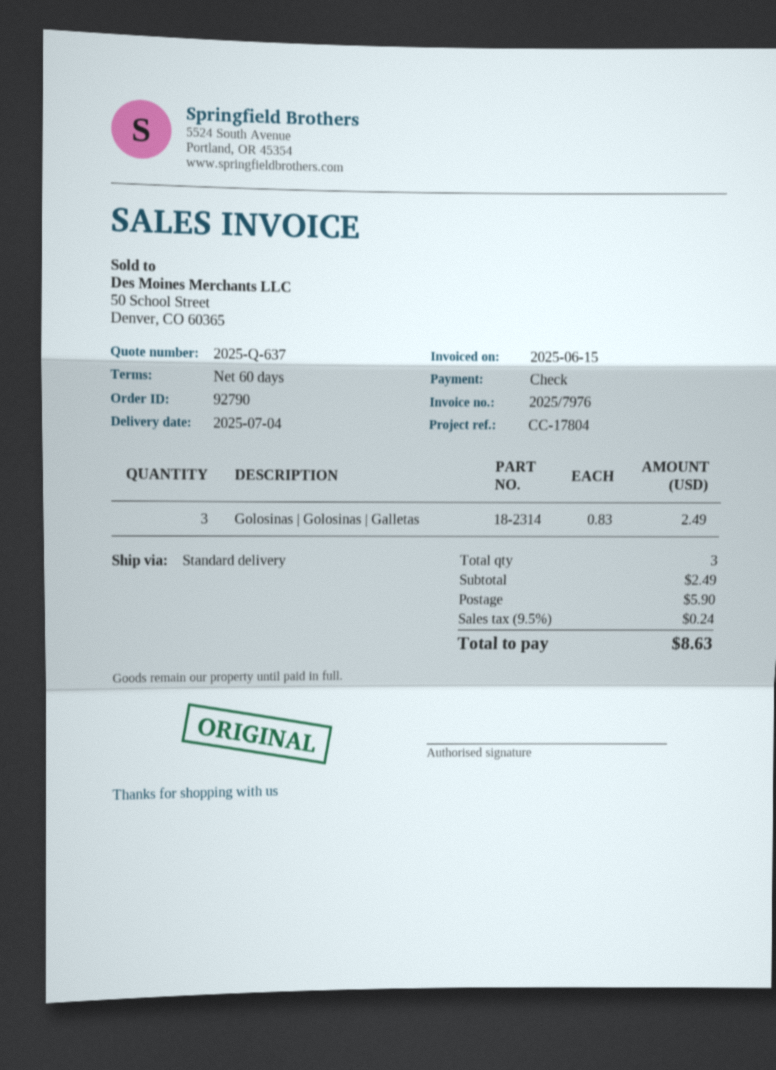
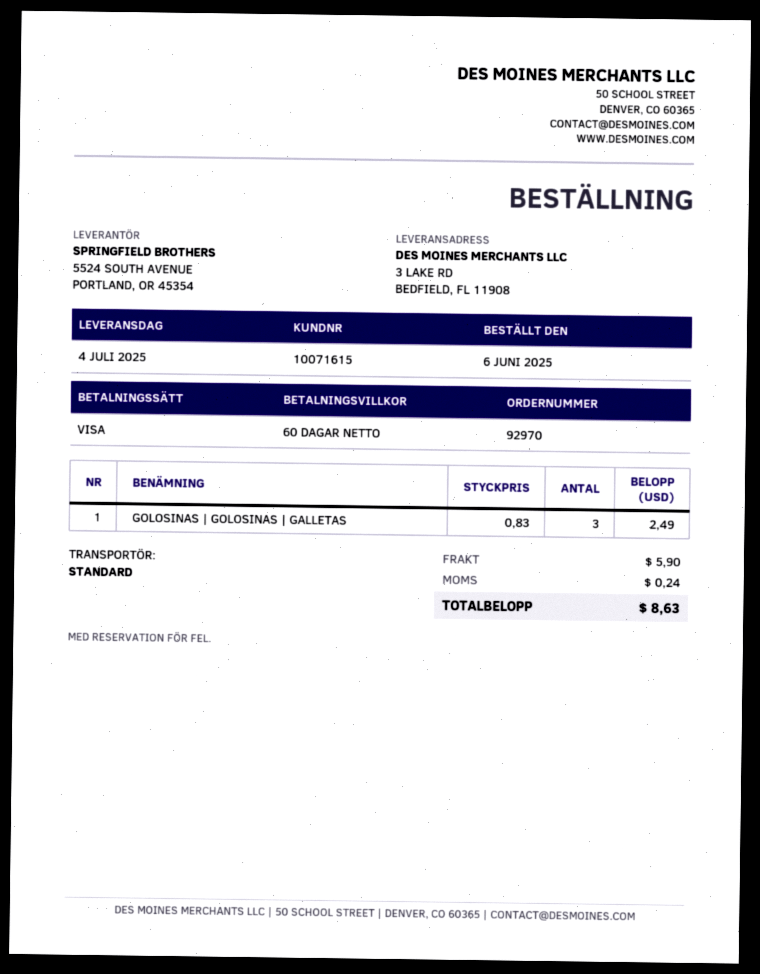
order number: 92790 -> 92970
payment method: cheque -> Visa

